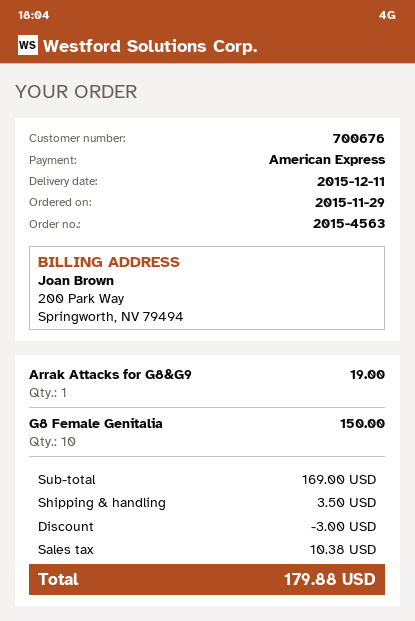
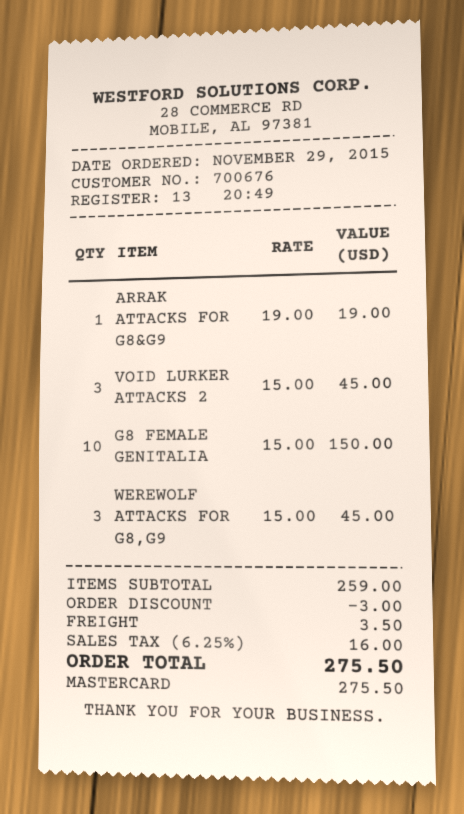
payment method: American Express -> Mastercard
VOID LURKER ATTACKS 2: none -> 3 for 45.00
WEREWOLF ATTACKS FOR G8,G9: none -> 3 for 45.00
subtotal: 169.00 -> 259.00
tax: 10.38 -> 16.00
total: 179.88 -> 275.50

